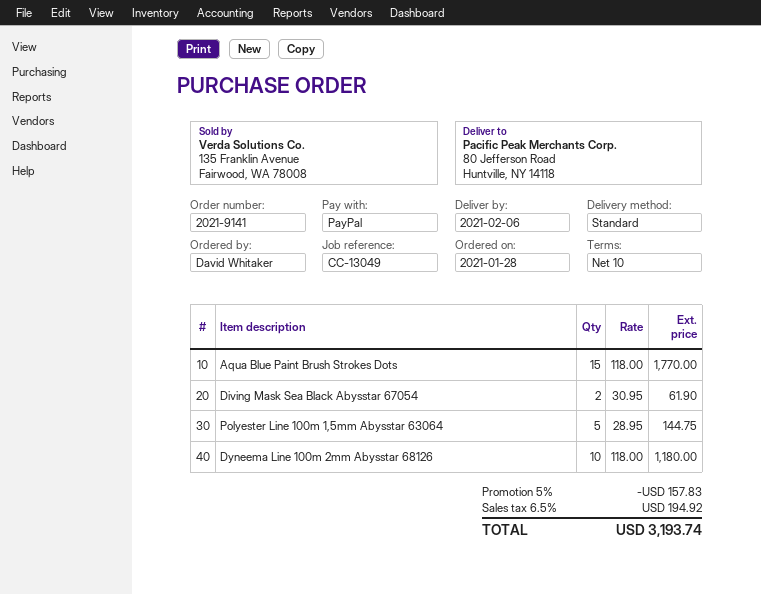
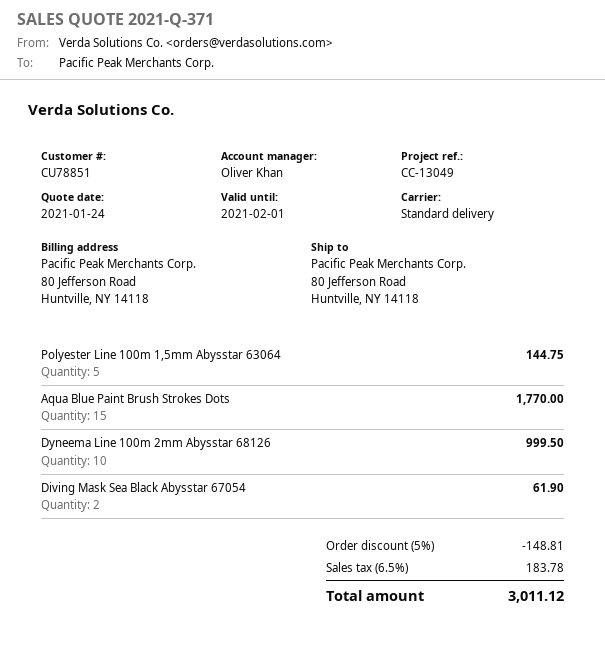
Dyneema Line 100m 2mm Abysstar 68126: 10 for 1180.00 -> 10 for 999.50
discount: 5% = 157.83 -> 5% = 148.81
tax: 6.5% = 194.92 -> 6.5% = 183.78
total: 3193.74 -> 3011.12

